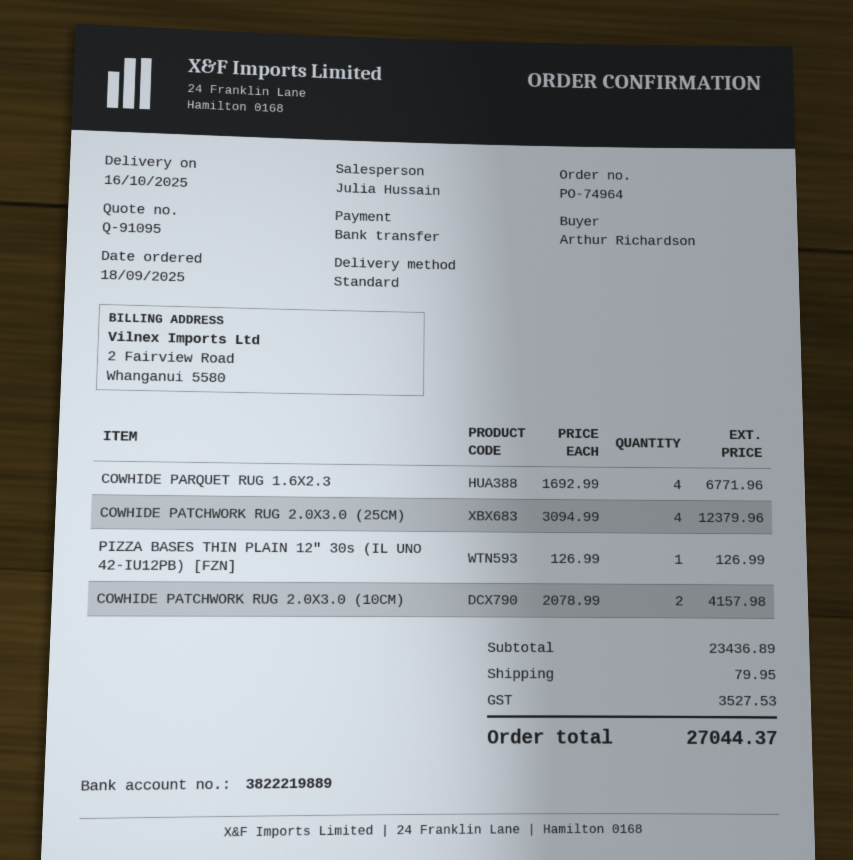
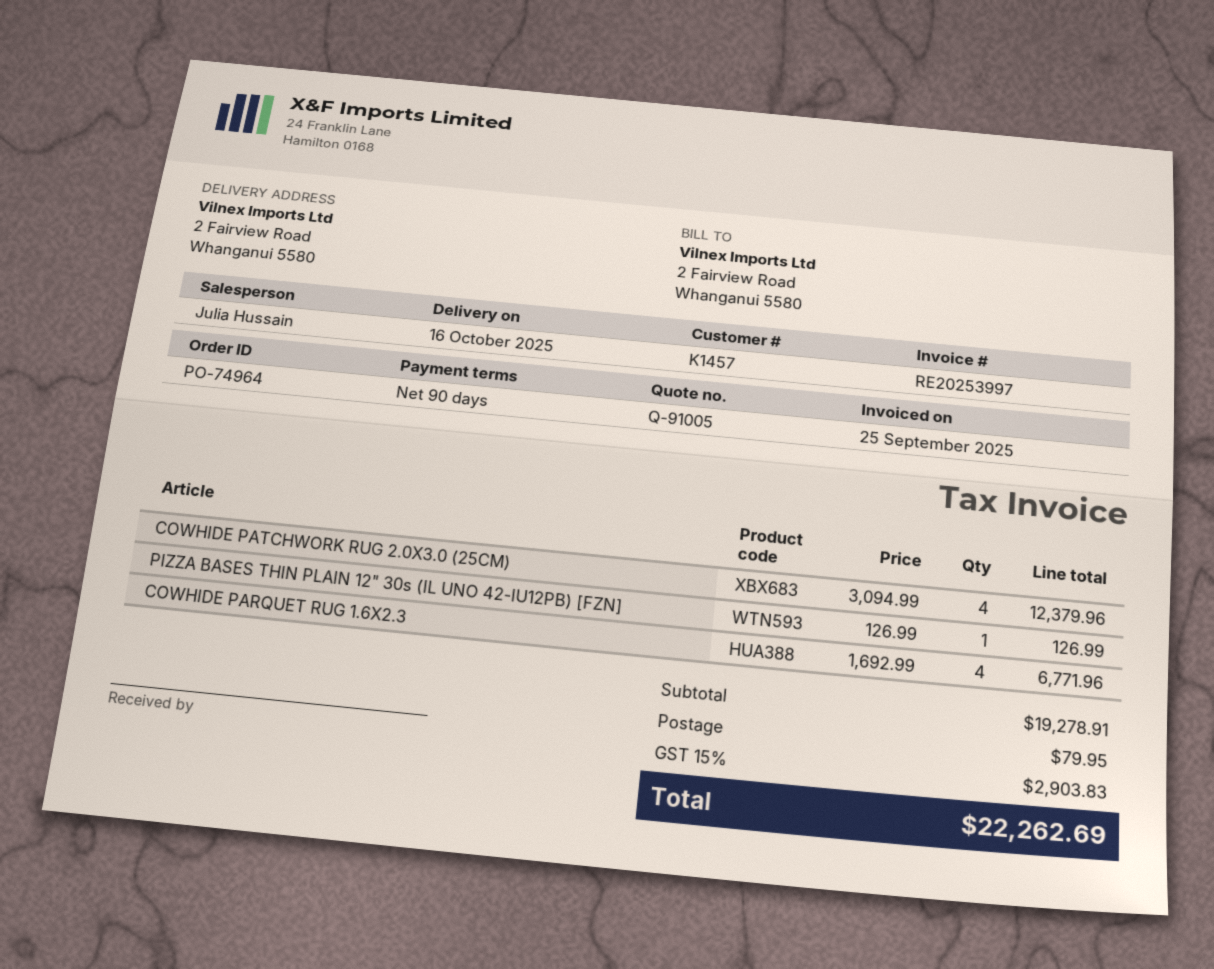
quote number: Q-91095 -> Q-91005
COWHIDE PATCHWORK RUG 2.0X3.0 (10CM): 2 x 2078.99 = 4157.98 -> none
subtotal: 23436.89 -> 19278.91
tax: 3527.53 -> 2903.83
total: 27044.37 -> 22262.69

